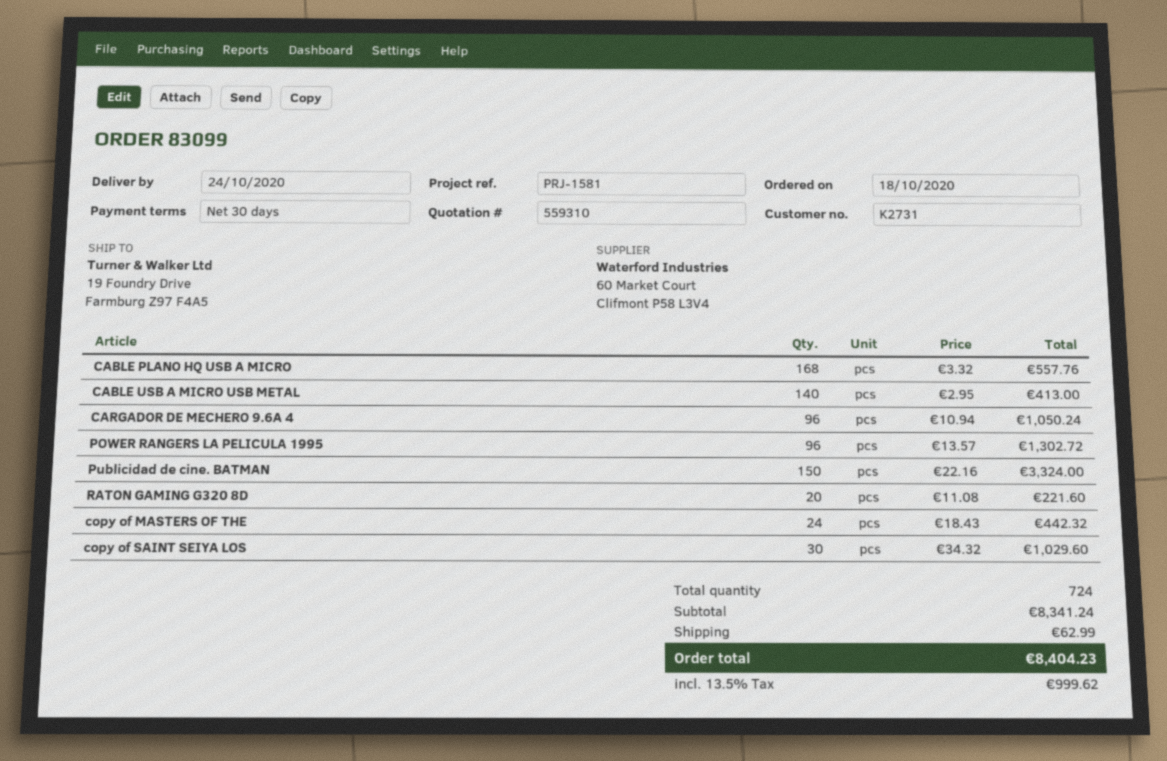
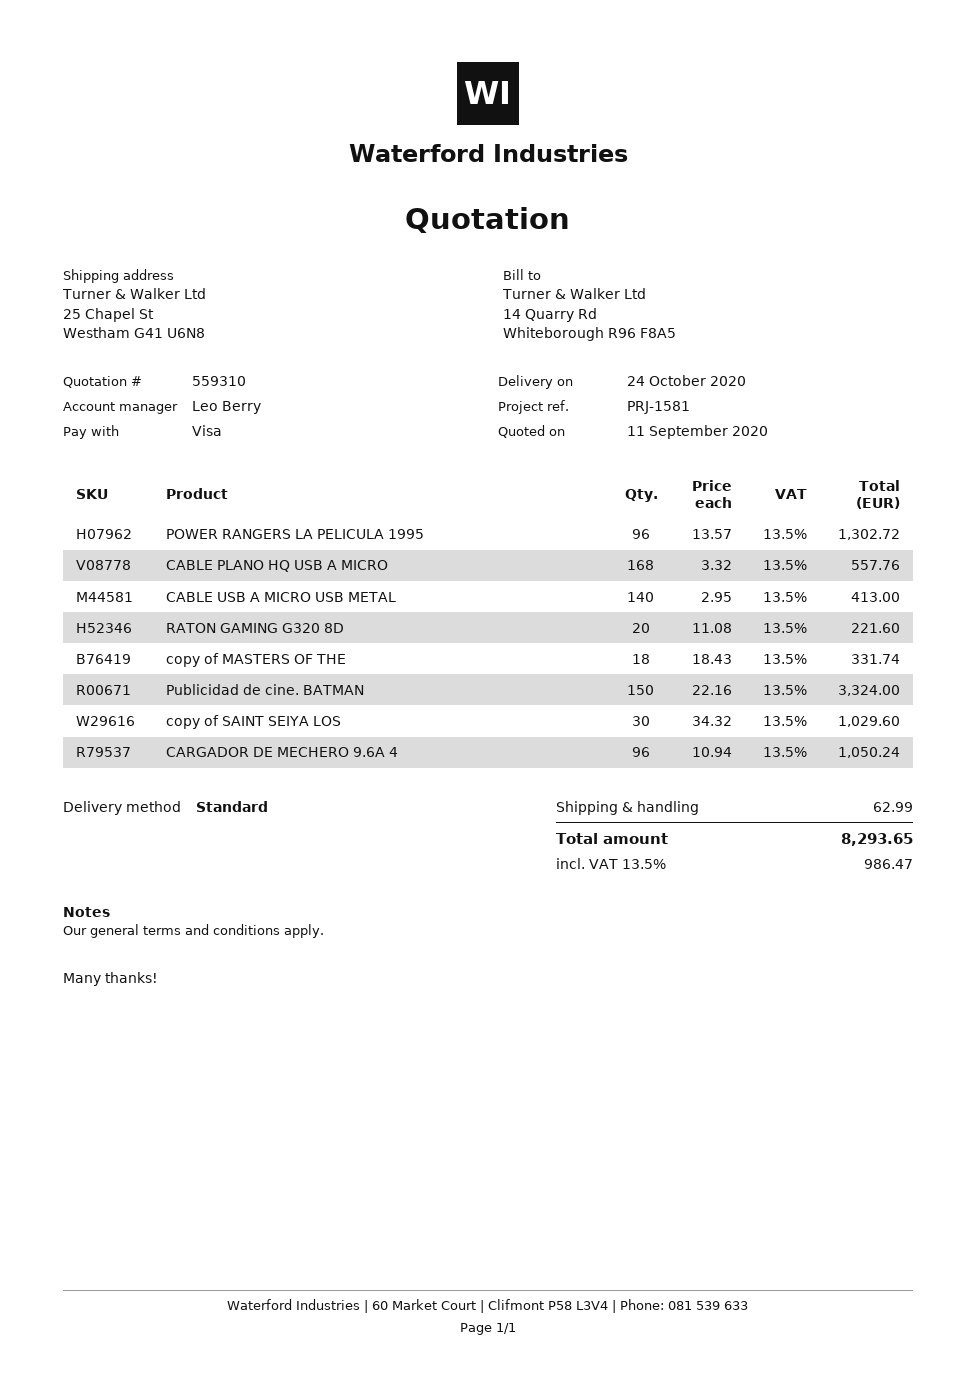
ship to: 19 Foundry Drive, Farmburg Z97 F4A5 -> 25 Chapel St, Westham G41 U6N8
copy of MASTERS OF THE: 24 x 18.43 = 442.32 -> 18 x 18.43 = 331.74
tax: 13.5% = 999.62 -> 13.5% = 986.47
total: 8404.23 -> 8293.65

